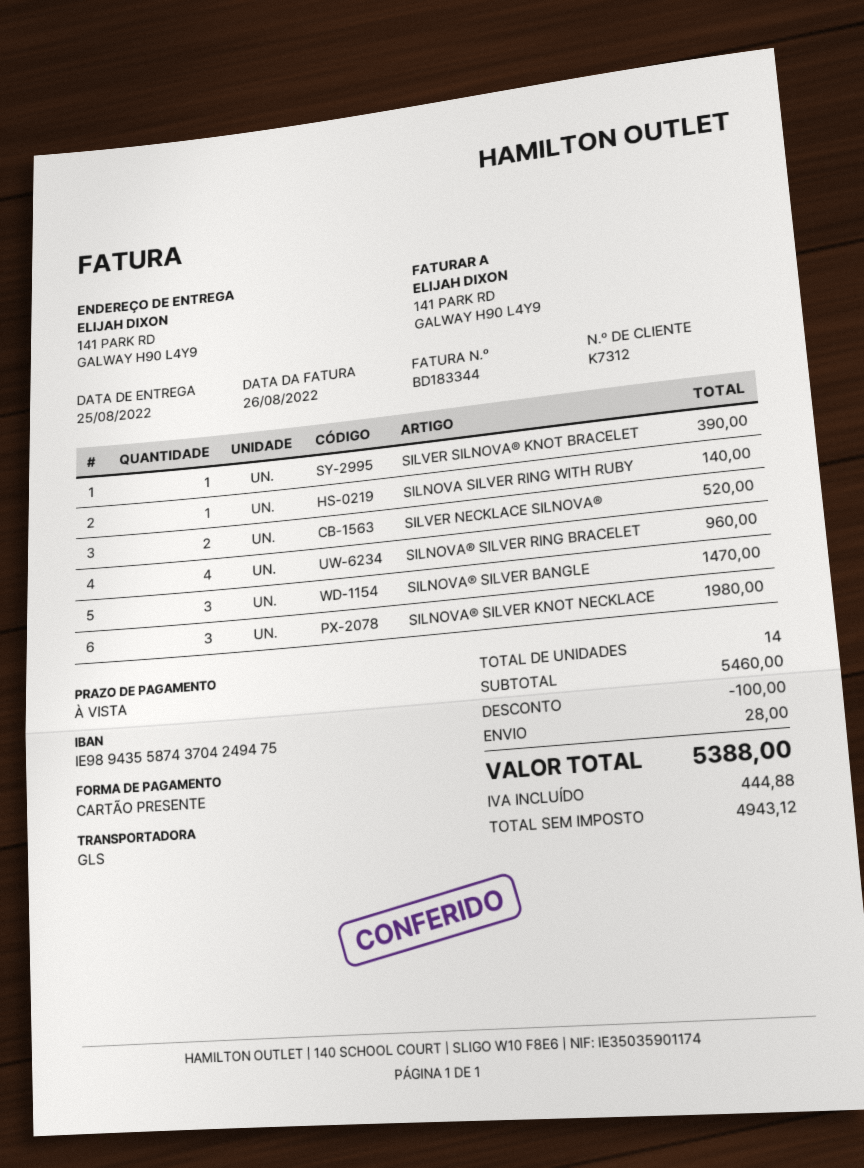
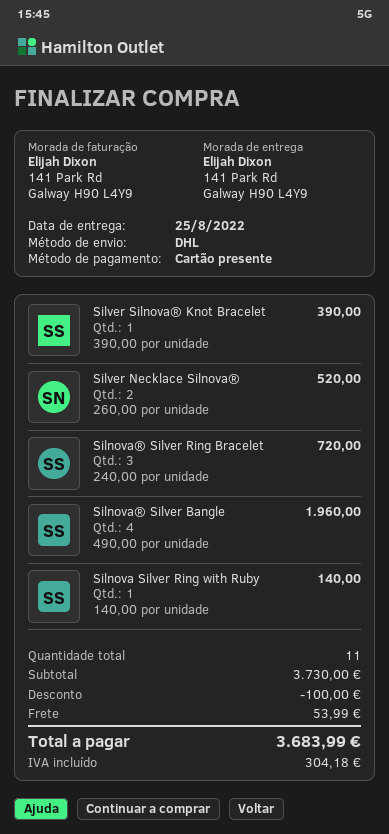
shipping method: GLS -> DHL
SILNOVA® SILVER RING BRACELET: 4 for 960.00 -> 3 for 720.00
SILNOVA® SILVER BANGLE: 3 for 1470.00 -> 4 for 1960.00
SILNOVA® SILVER KNOT NECKLACE: 3 for 1980.00 -> none
total quantity: 14 -> 11
subtotal: 5460.00 -> 3730.00
shipping: 28.00 -> 53.99
tax: 444.88 -> 304.18
total: 5388.00 -> 3683.99

